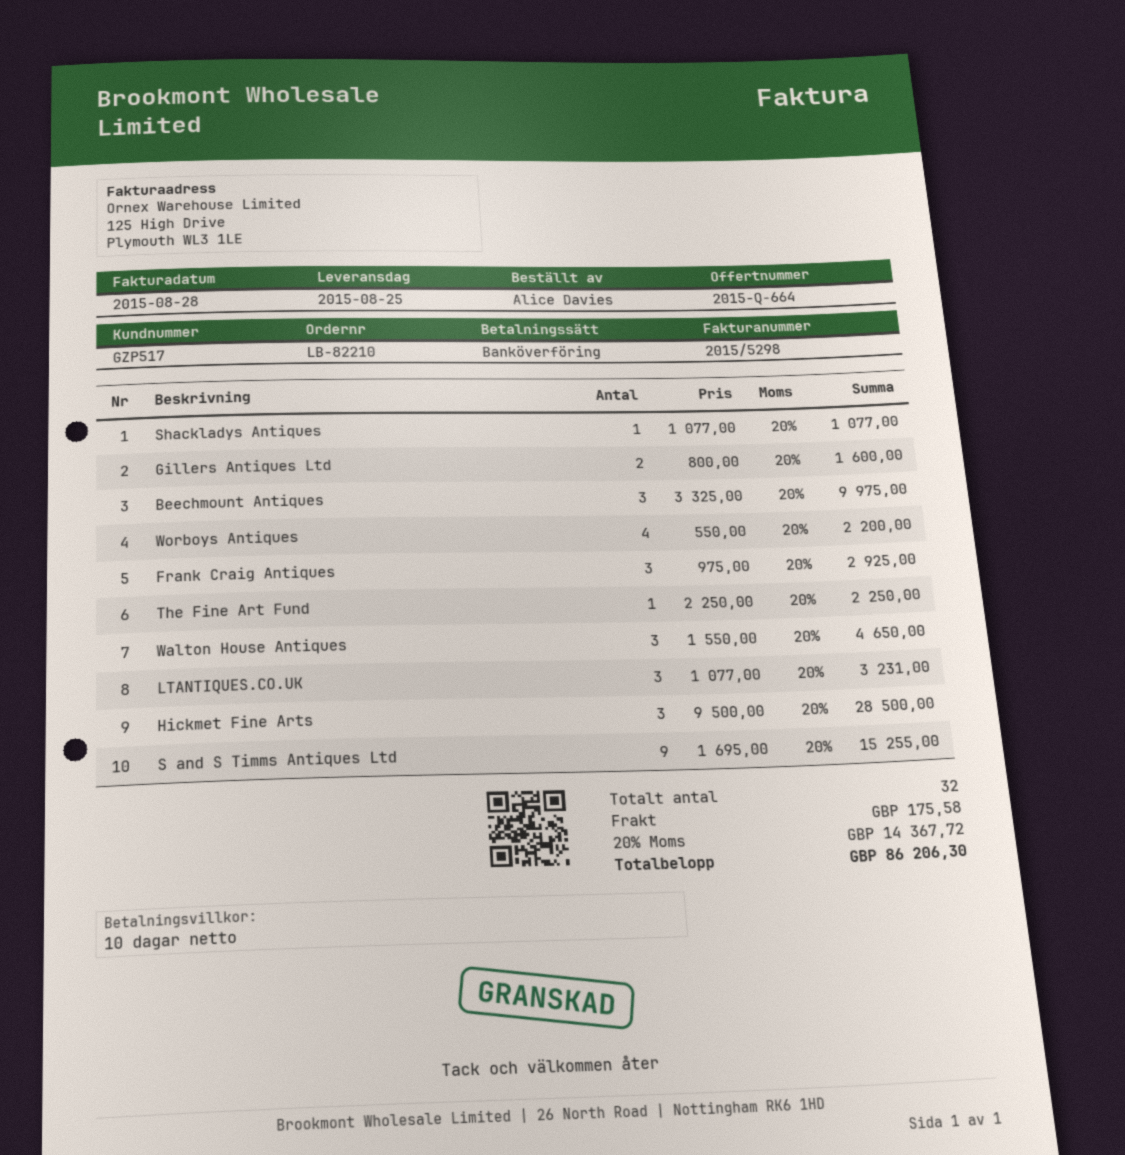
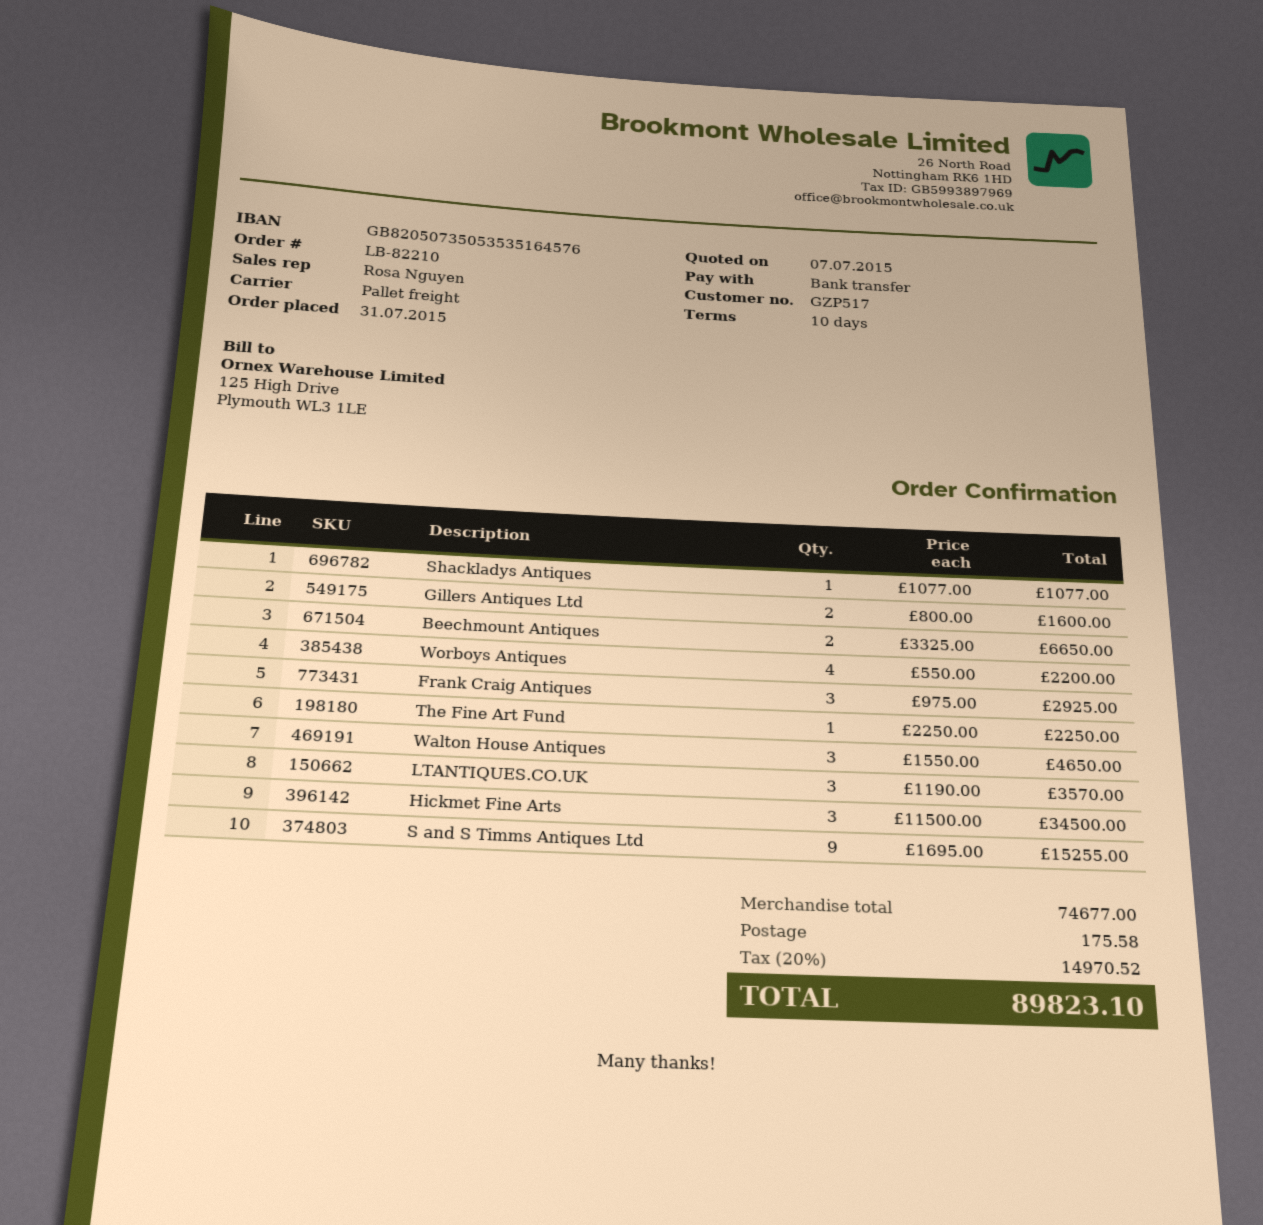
Beechmount Antiques: 3 x 3325.00 = 9975.00 -> 2 x 3325.00 = 6650.00
LTANTIQUES.CO.UK: 3 x 1077.00 = 3231.00 -> 3 x 1190.00 = 3570.00
Hickmet Fine Arts: 3 x 9500.00 = 28500.00 -> 3 x 11500.00 = 34500.00
tax: 20% = 14367.72 -> 20% = 14970.52
total: 86206.30 -> 89823.10

